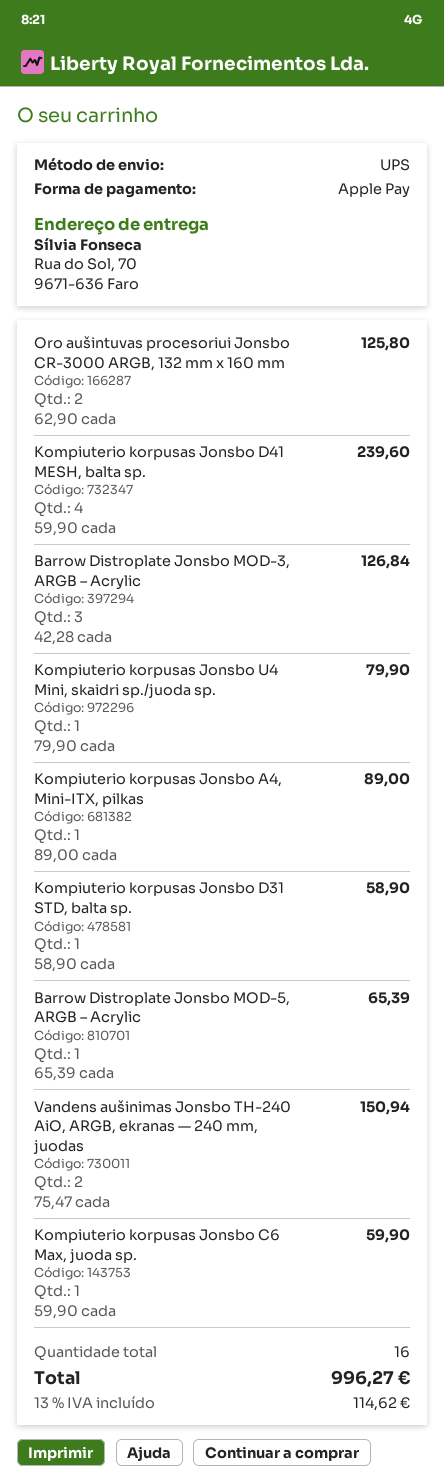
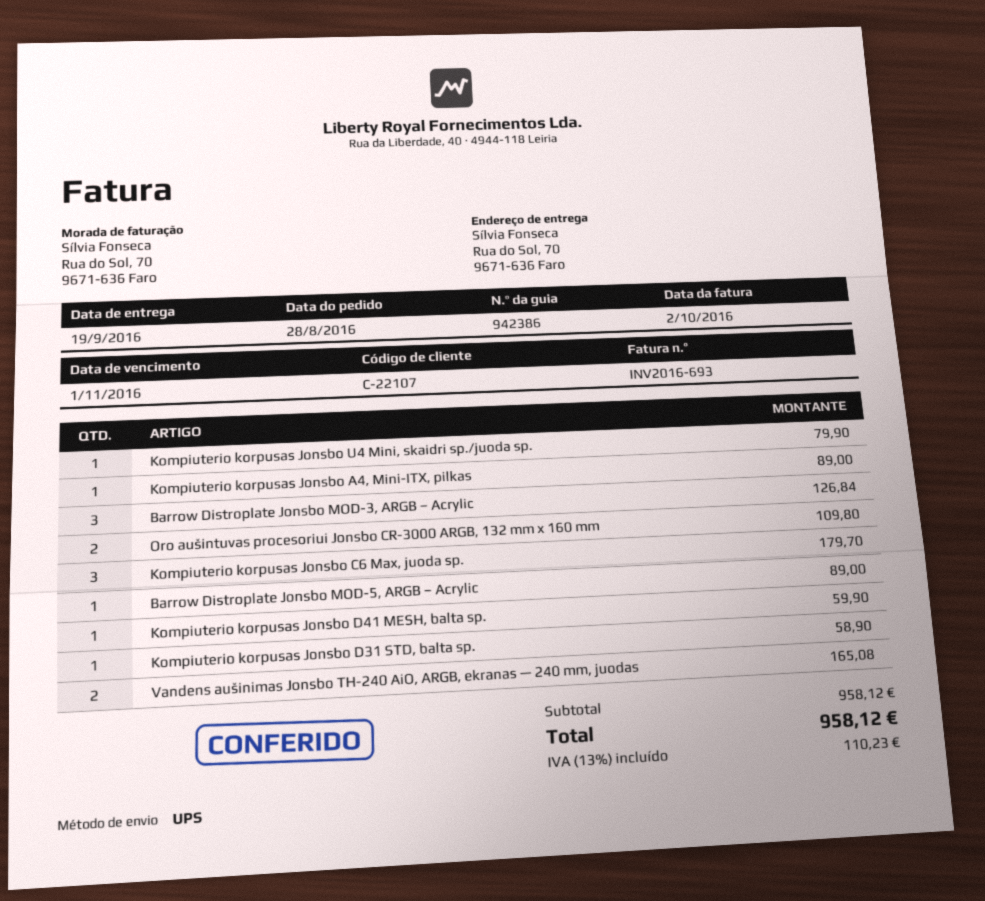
Oro aušintuvas procesoriui Jonsbo CR-3000 ARGB, 132 mm x 160 mm: 2 for 125.80 -> 2 for 109.80
Kompiuterio korpusas Jonsbo D41 MESH, balta sp.: 4 for 239.60 -> 1 for 59.90
Barrow Distroplate Jonsbo MOD-5, ARGB – Acrylic: 1 for 65.39 -> 1 for 89.00
Vandens aušinimas Jonsbo TH-240 AiO, ARGB, ekranas — 240 mm, juodas: 2 for 150.94 -> 2 for 165.08
Kompiuterio korpusas Jonsbo C6 Max, juoda sp.: 1 for 59.90 -> 3 for 179.70
tax: 13% = 114.62 -> 13% = 110.23
total: 996.27 -> 958.12

